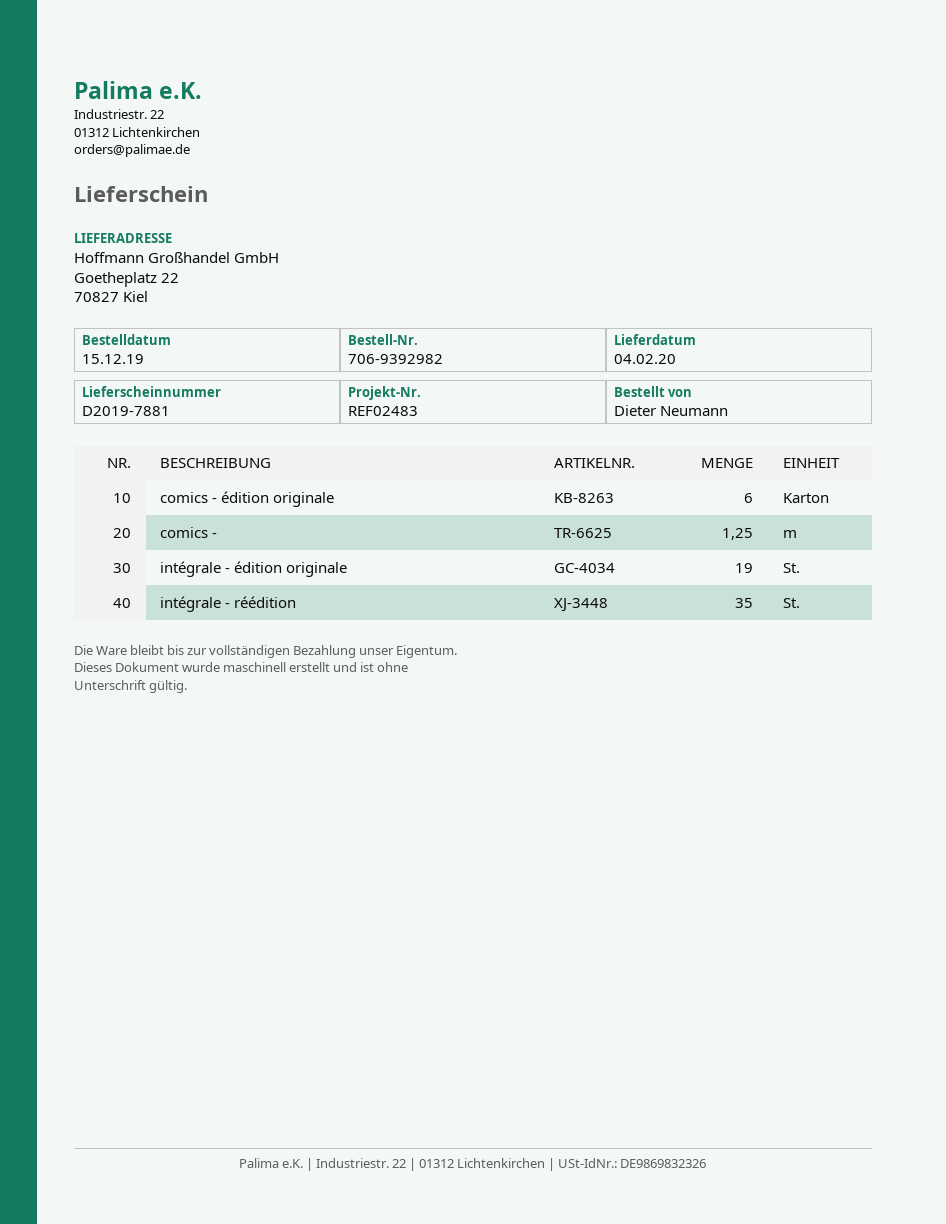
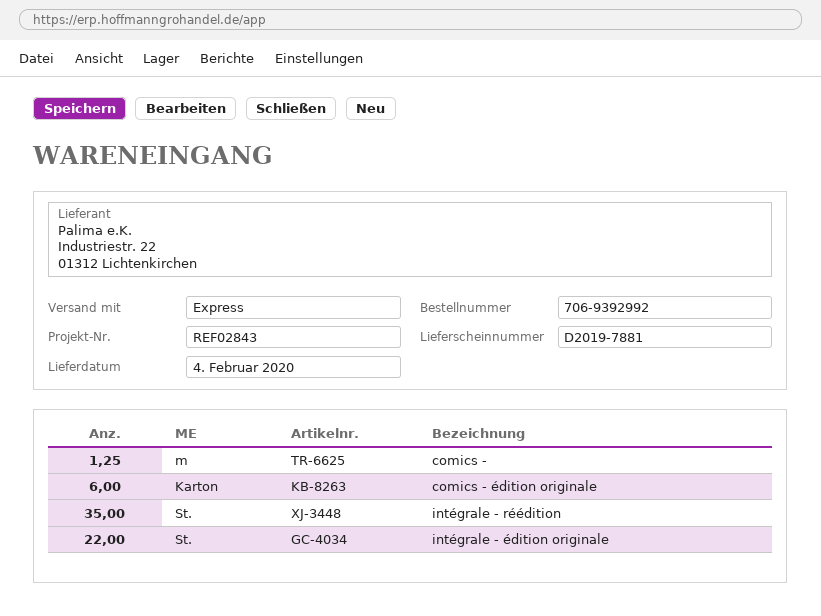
order number: 706-9392982 -> 706-9392992
reference: REF02483 -> REF02843
intégrale - édition originale: 19 -> 22

